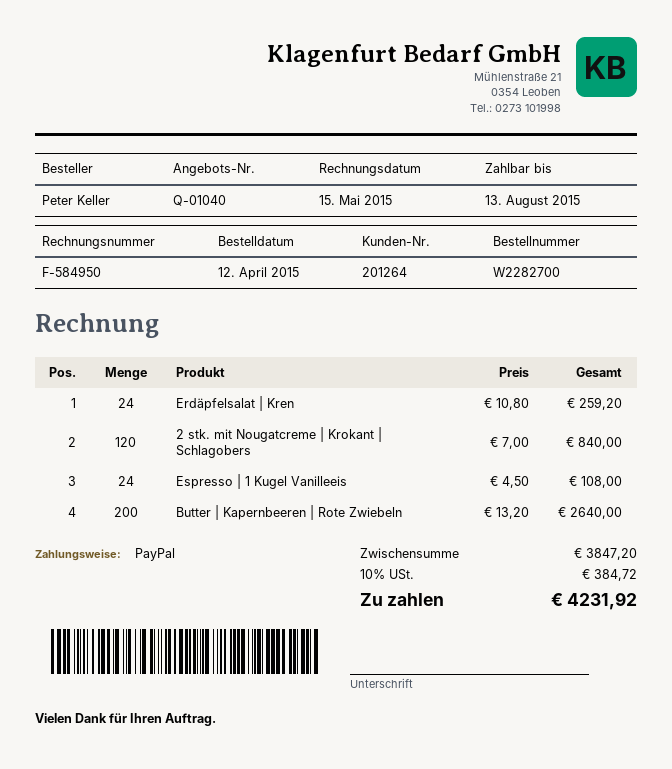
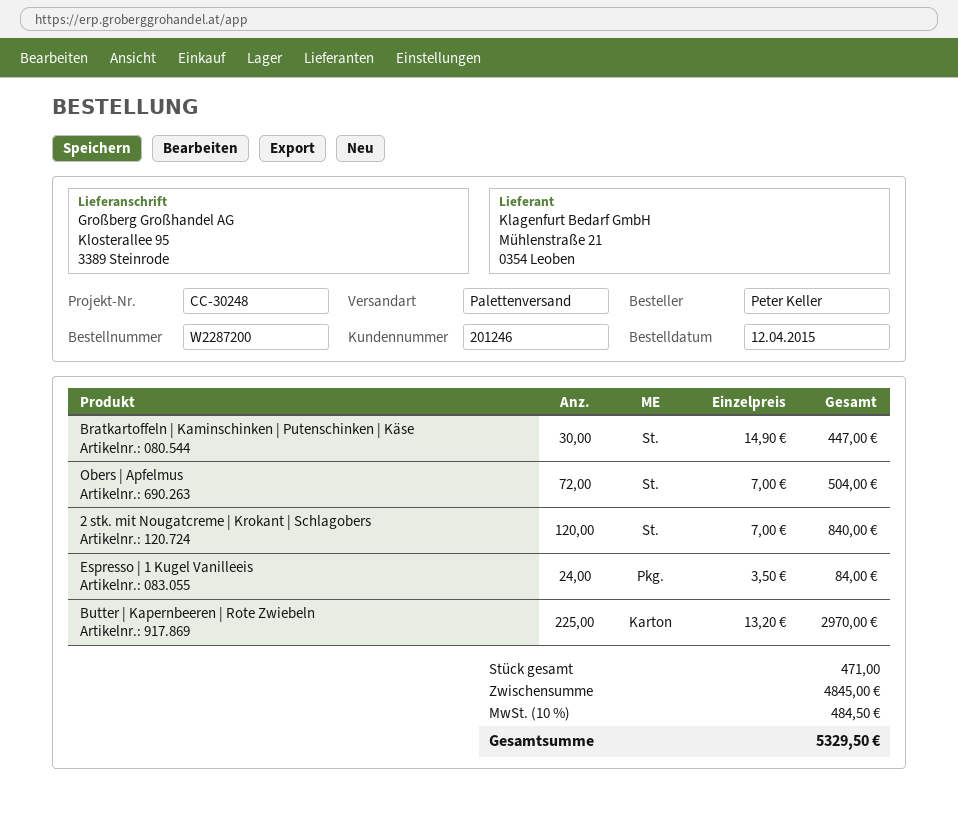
order number: W2282700 -> W2287200
customer number: 201264 -> 201246
Erdäpfelsalat | Kren: 24 x 10.80 = 259.20 -> none
Espresso | 1 Kugel Vanilleeis: 24 x 4.50 = 108.00 -> 24 x 3.50 = 84.00
Butter | Kapernbeeren | Rote Zwiebeln: 200 x 13.20 = 2640.00 -> 225 x 13.20 = 2970.00
Bratkartoffeln | Kaminschinken | Putenschinken | Käse: none -> 30 x 14.90 = 447.00
Obers | Apfelmus: none -> 72 x 7.00 = 504.00
subtotal: 3847.20 -> 4845.00
tax: 10% = 384.72 -> 10% = 484.50
total: 4231.92 -> 5329.50

